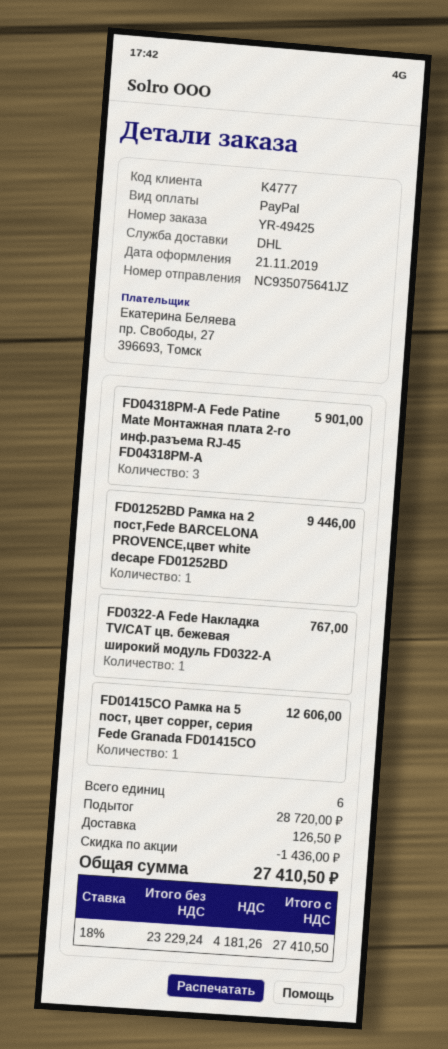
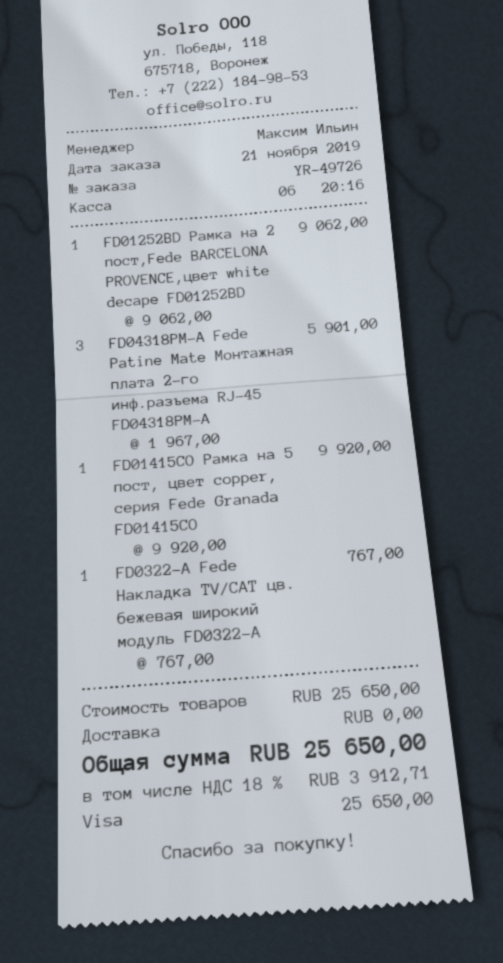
order number: YR-49425 -> YR-49726
payment method: PayPal -> Visa
FD01252BD Рамка на 2 пост,Fede BARCELONA PROVENCE,цвет white deсape FD01252BD: 1 for 9446.00 -> 1 for 9062.00
FD01415CO Рамка на 5 пост, цвет copper, серия Fede Granada FD01415CO: 1 for 12606.00 -> 1 for 9920.00
subtotal: 28720.00 -> 25650.00
discount: 1436.00 -> none
shipping: 126.50 -> 0.00
tax: 18% = 4181.26 -> 18% = 3912.71
total: 27410.50 -> 25650.00

